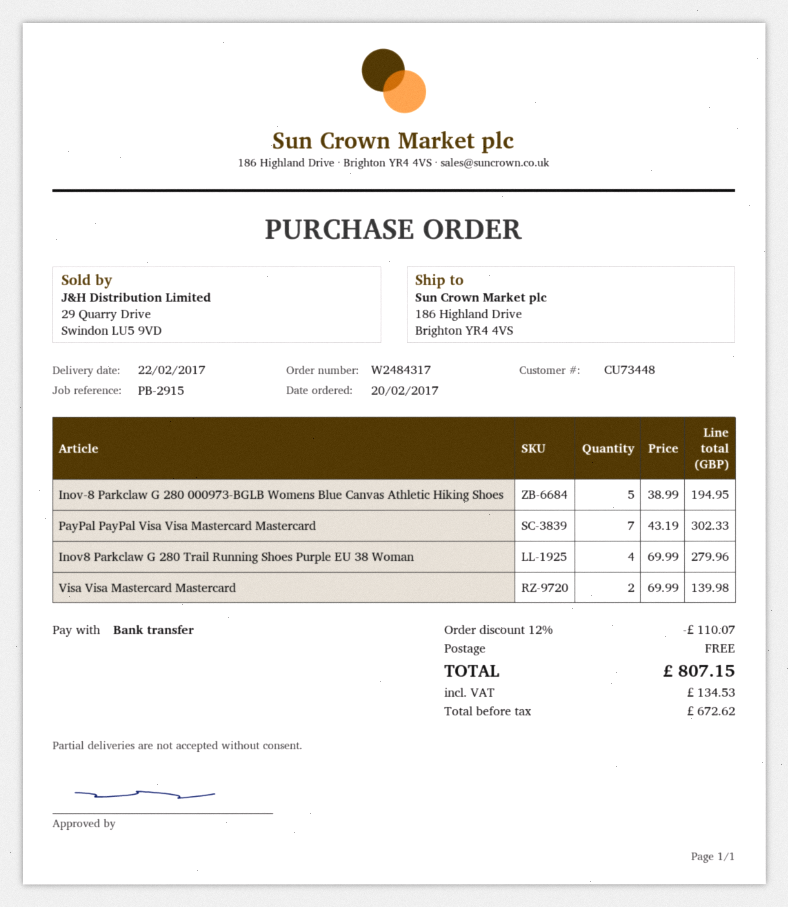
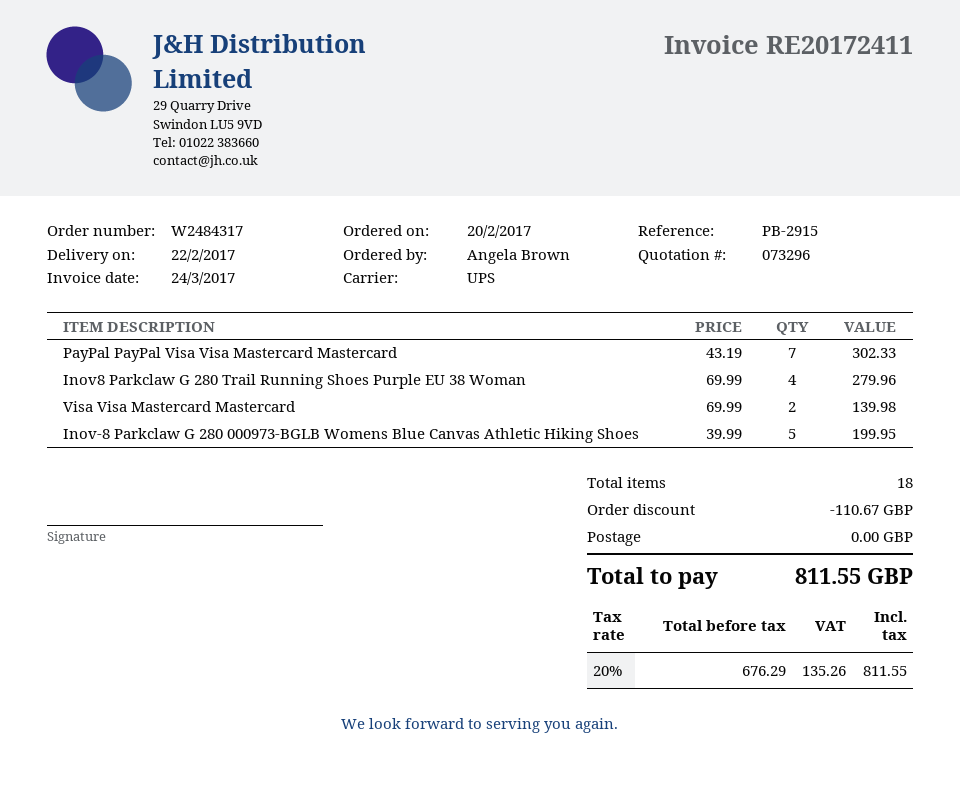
Inov-8 Parkclaw G 280 000973-BGLB Womens Blue Canvas Athletic Hiking Shoes: 5 x 38.99 = 194.95 -> 5 x 39.99 = 199.95
discount: 110.07 -> 110.67
net: 672.62 -> 676.29
tax: 134.53 -> 135.26
total: 807.15 -> 811.55

